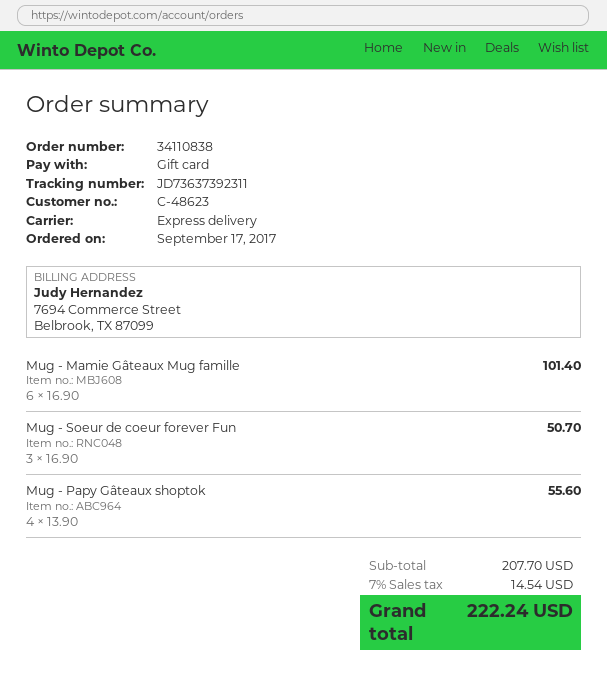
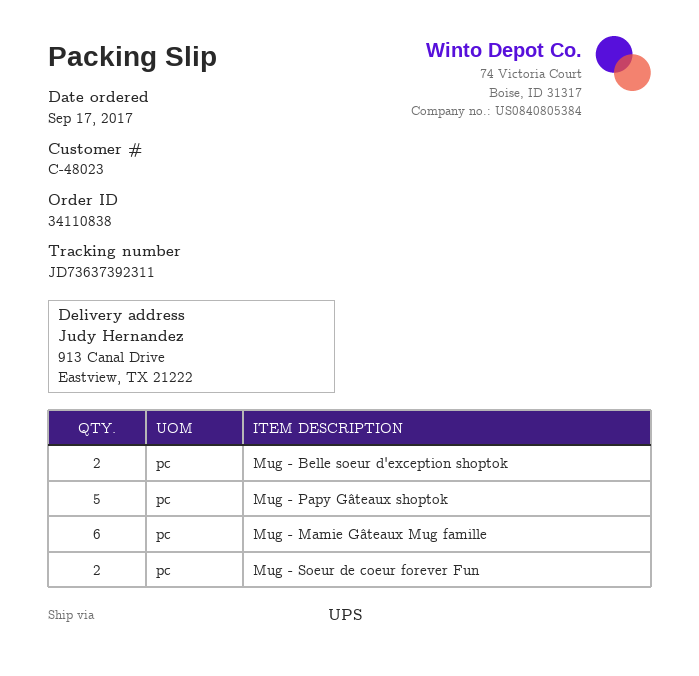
customer number: C-48623 -> C-48023
shipping method: express -> UPS
Mug - Soeur de coeur forever Fun: 3 -> 2
Mug - Papy Gâteaux shoptok: 4 -> 5
Mug - Belle soeur d'exception shoptok: none -> 2

